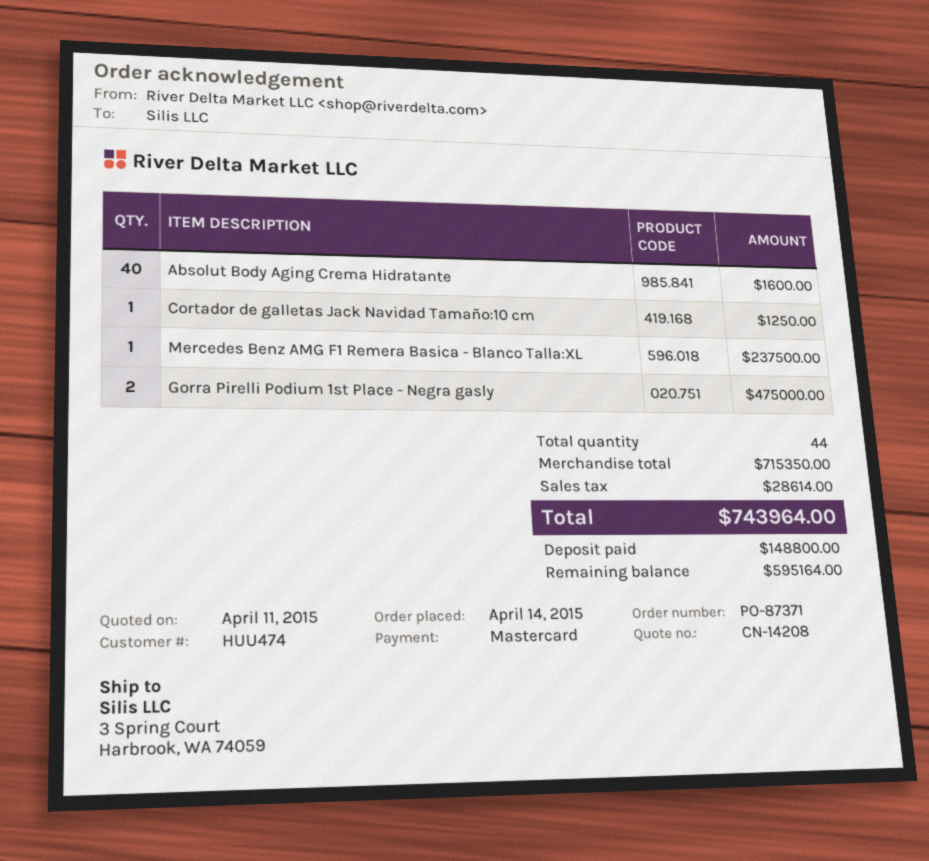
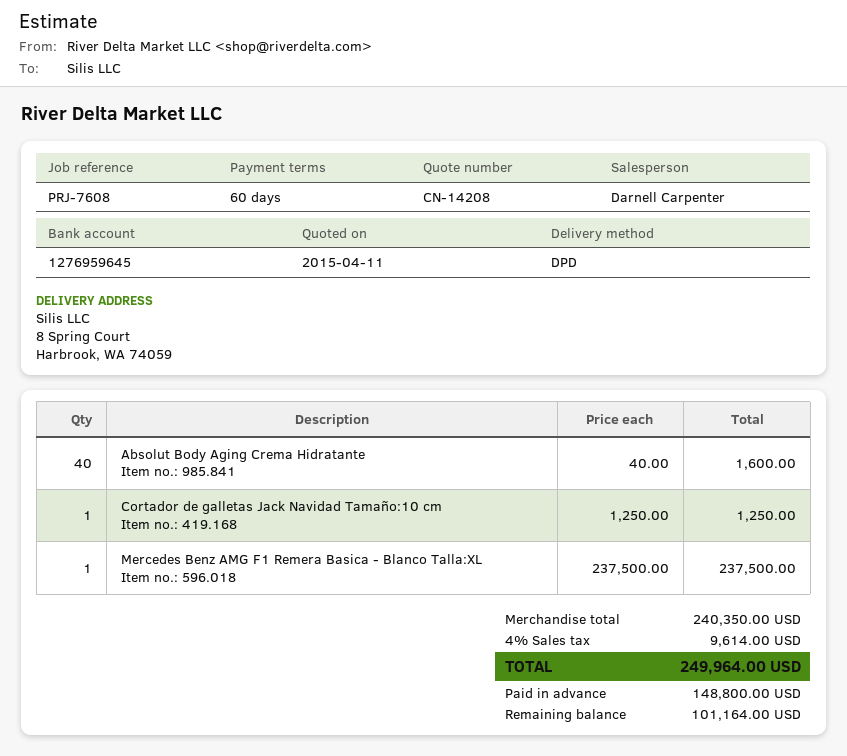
ship to: 3 Spring Court, Harbrook, WA 74059 -> 8 Spring Court, Harbrook, WA 74059
Gorra Pirelli Podium 1st Place - Negra gasly: 2 for 475000.00 -> none
subtotal: 715350.00 -> 240350.00
tax: 28614.00 -> 9614.00
total: 743964.00 -> 249964.00
balance: 595164.00 -> 101164.00

